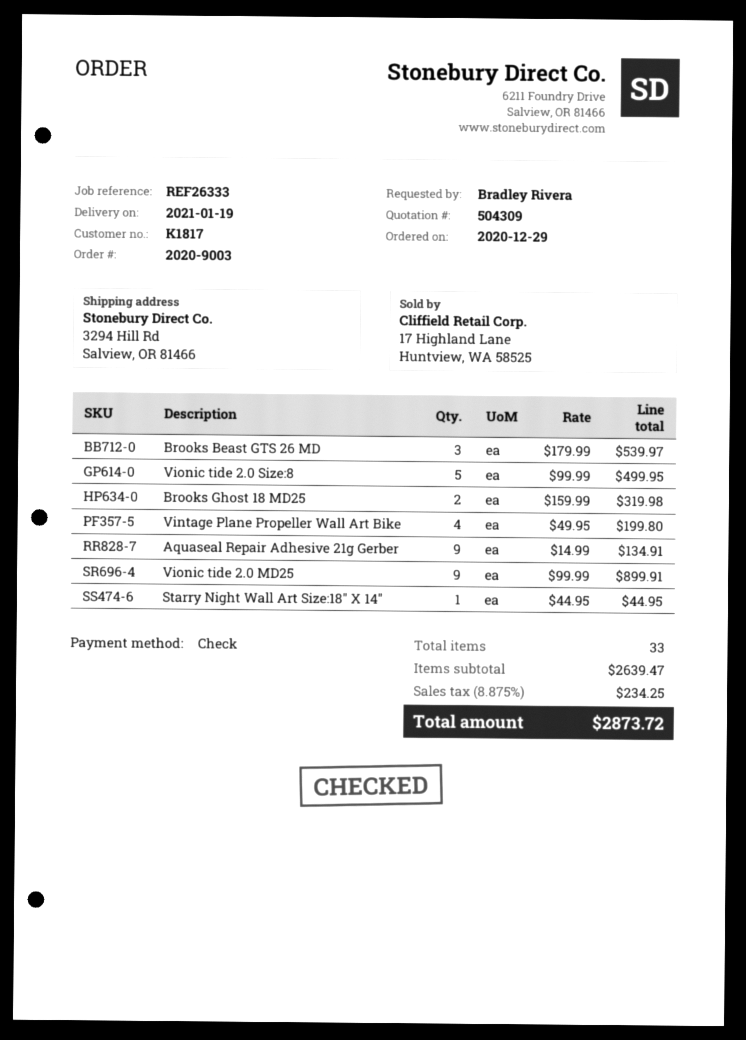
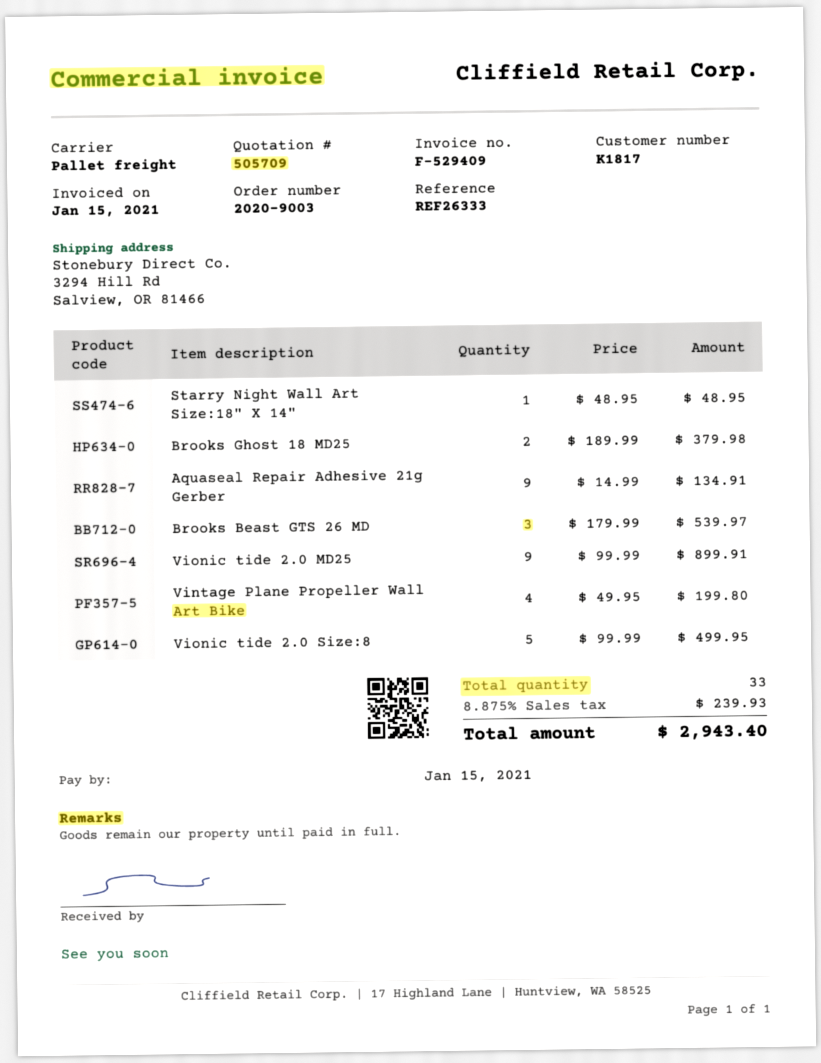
quote number: 504309 -> 505709
Brooks Ghost 18 MD25: 2 x 159.99 = 319.98 -> 2 x 189.99 = 379.98
Starry Night Wall Art Size:18" X 14": 1 x 44.95 = 44.95 -> 1 x 48.95 = 48.95
tax: 8.875% = 234.25 -> 8.875% = 239.93
total: 2873.72 -> 2943.40

